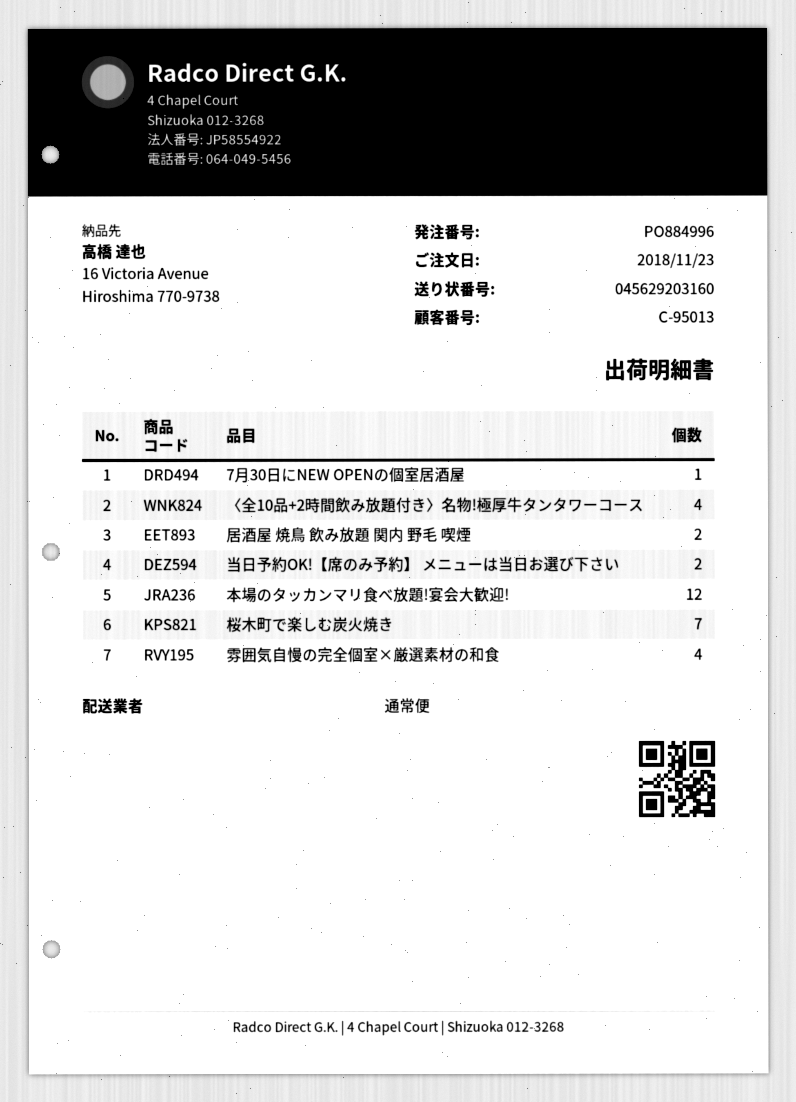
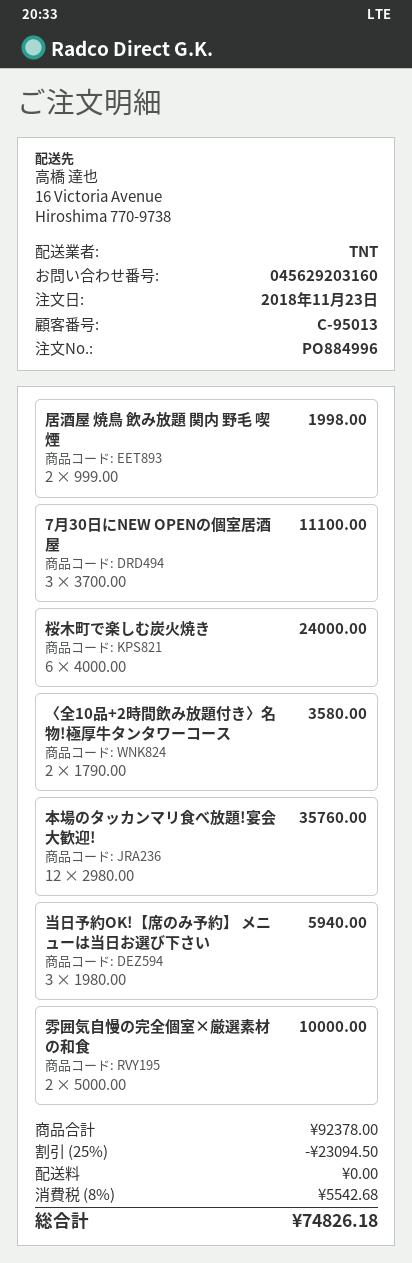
shipping method: standard -> TNT
7月30日にNEW OPENの個室居酒屋: 1 -> 3
〈全10品+2時間飲み放題付き〉名物!極厚牛タンタワーコース: 4 -> 2
当日予約OK!【席のみ予約】 メニューは当日お選び下さい: 2 -> 3
桜木町で楽しむ炭火焼き: 7 -> 6
雰囲気自慢の完全個室×厳選素材の和食: 4 -> 2

